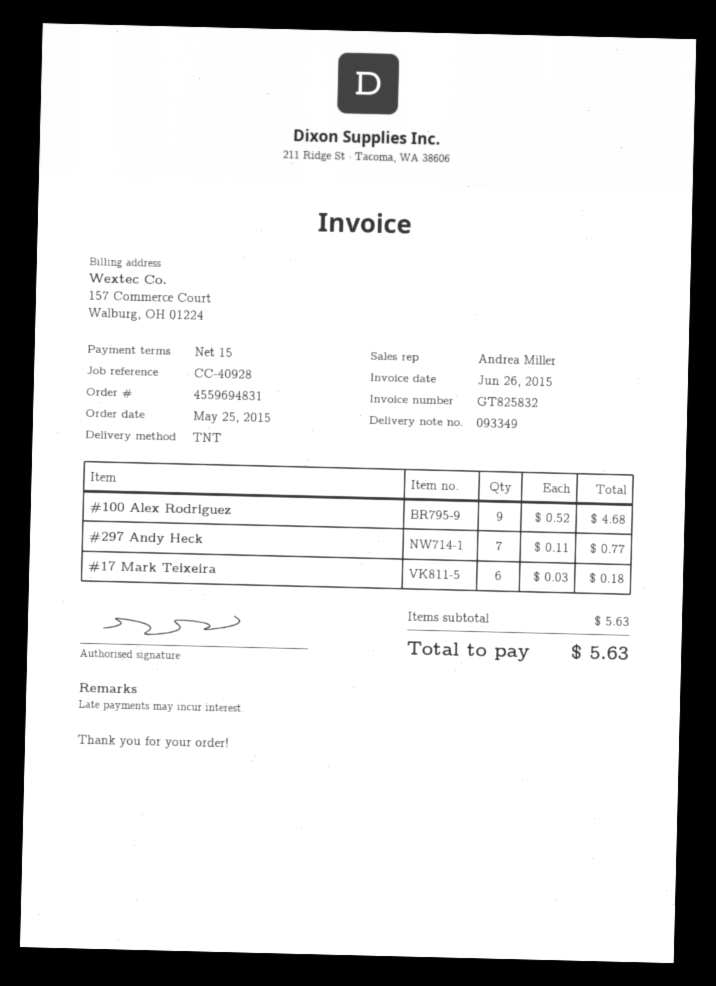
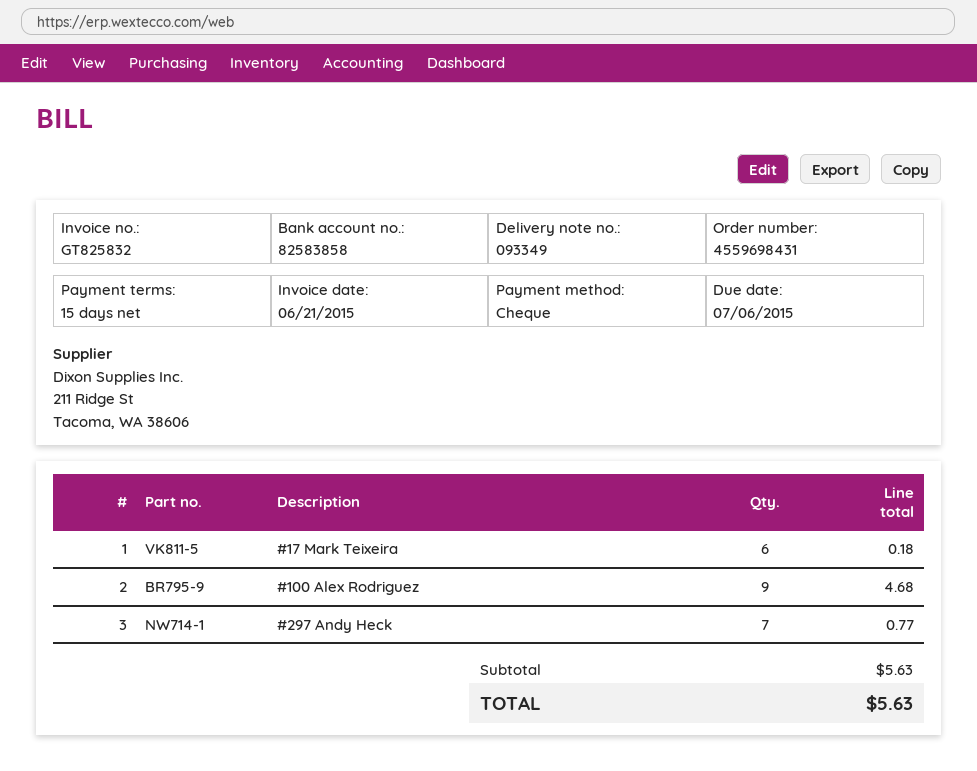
order number: 4559694831 -> 4559698431
invoice date: 2015-06-26 -> 2015-06-21

